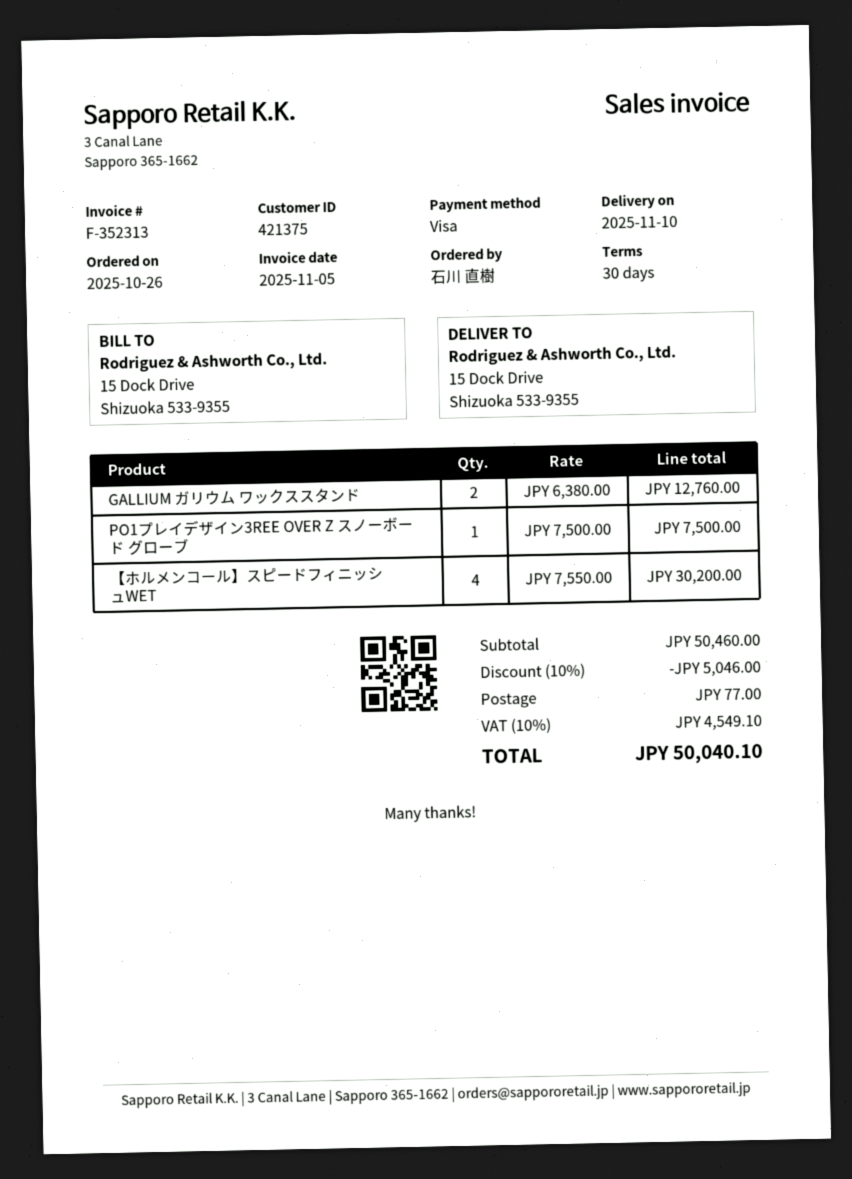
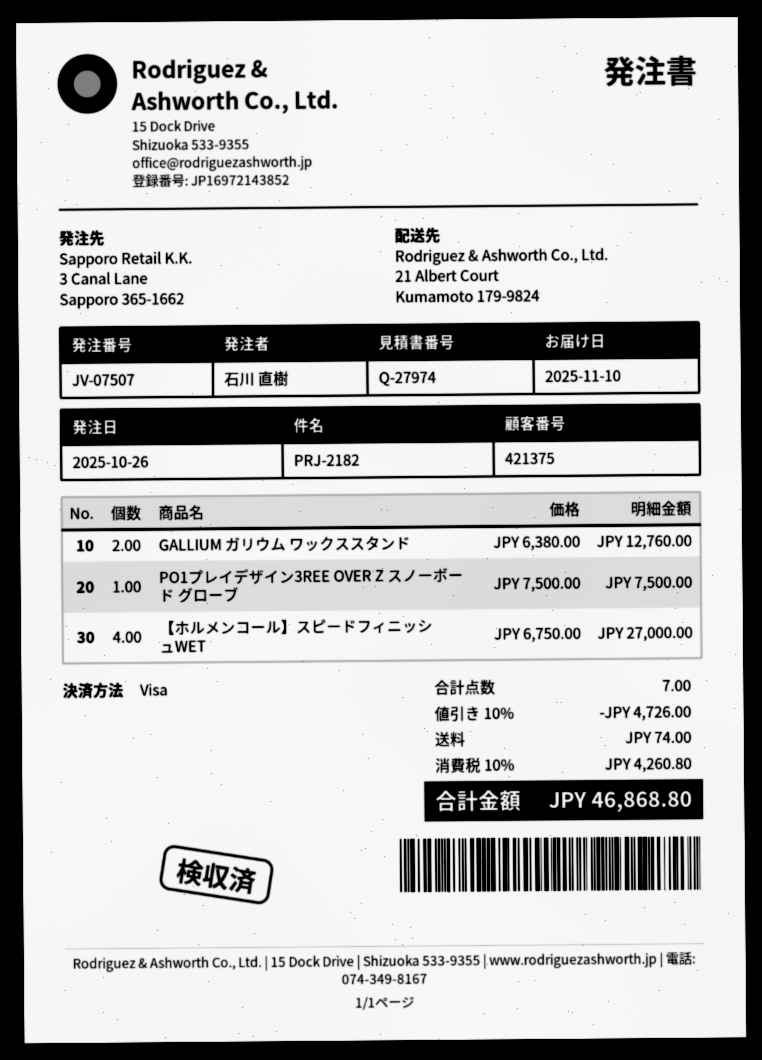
ship to: 15 Dock Drive, Shizuoka 533-9355 -> 21 Albert Court, Kumamoto 179-9824
【ホルメンコール】スピードフィニッシュWET: 4 x 7550.00 = 30200.00 -> 4 x 6750.00 = 27000.00
discount: 10% = 5046.00 -> 10% = 4726.00
shipping: 77.00 -> 74.00
tax: 10% = 4549.10 -> 10% = 4260.80
total: 50040.10 -> 46868.80

